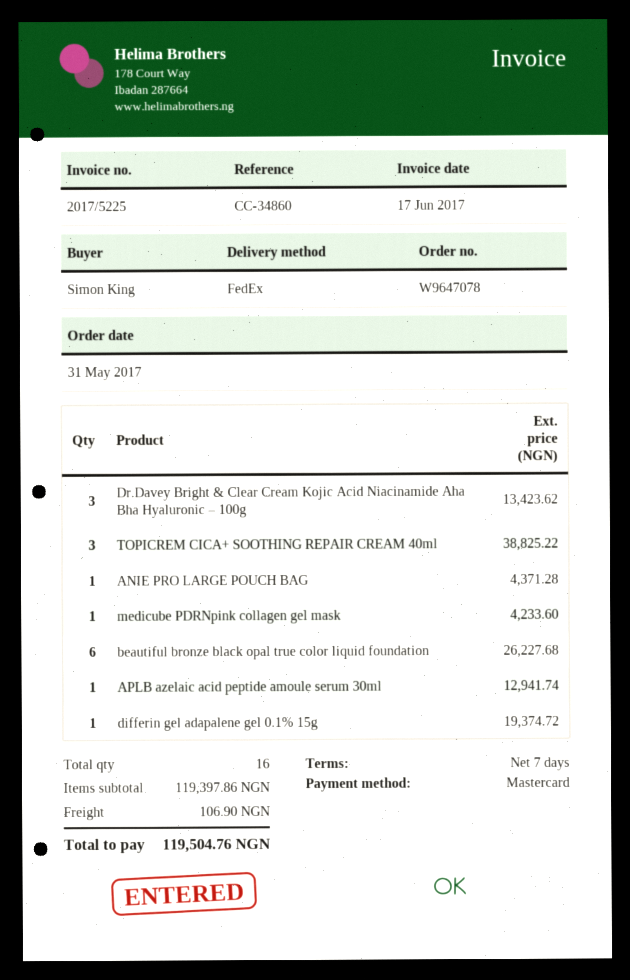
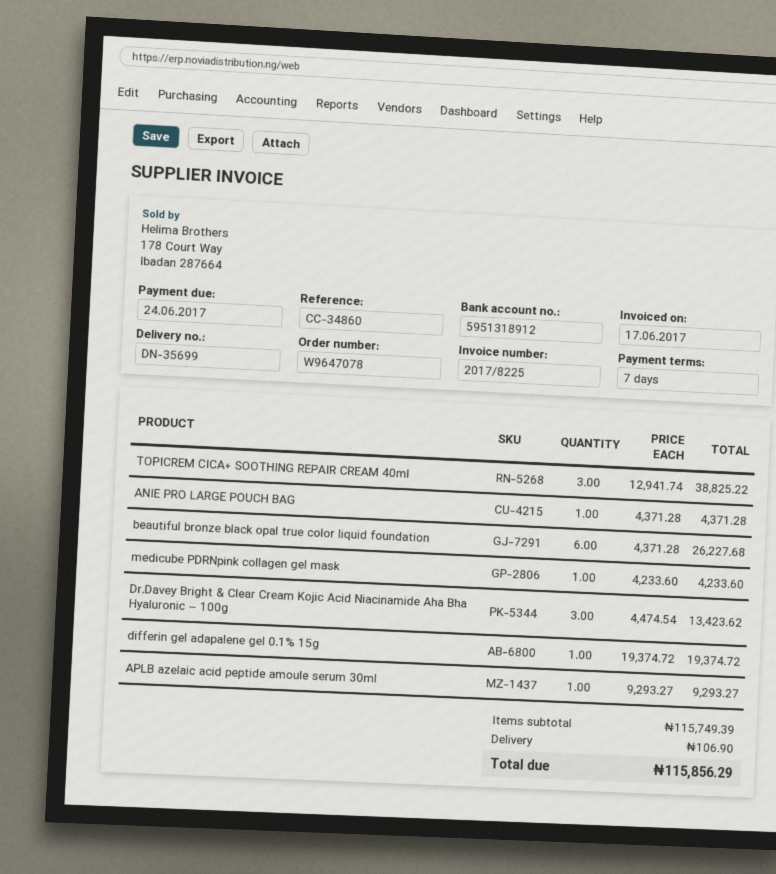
invoice number: 2017/5225 -> 2017/8225
APLB azelaic acid peptide amoule serum 30ml: 1 for 12941.74 -> 1 for 9293.27
subtotal: 119397.86 -> 115749.39
total: 119504.76 -> 115856.29

